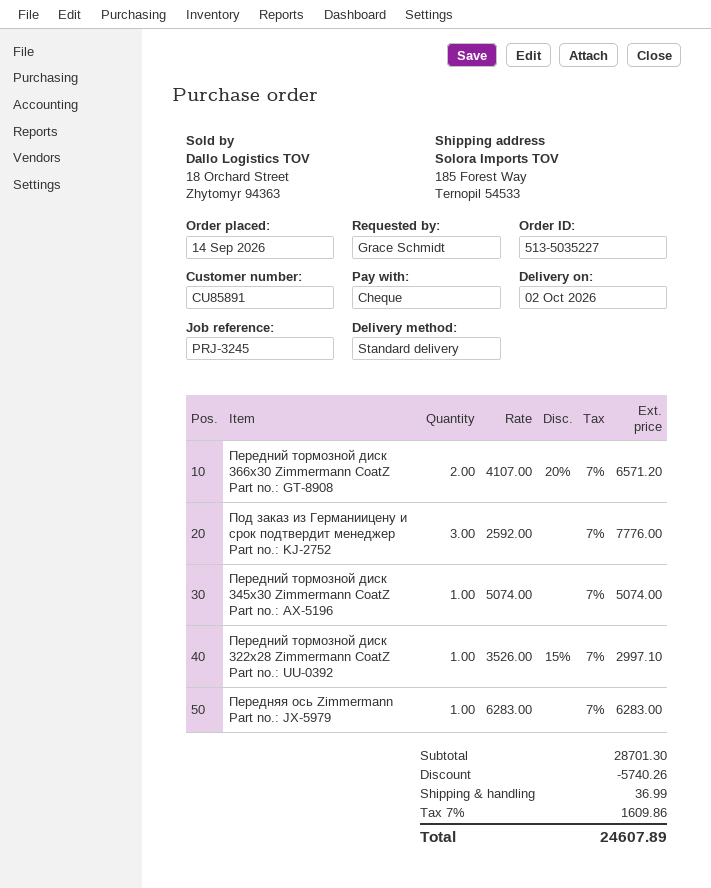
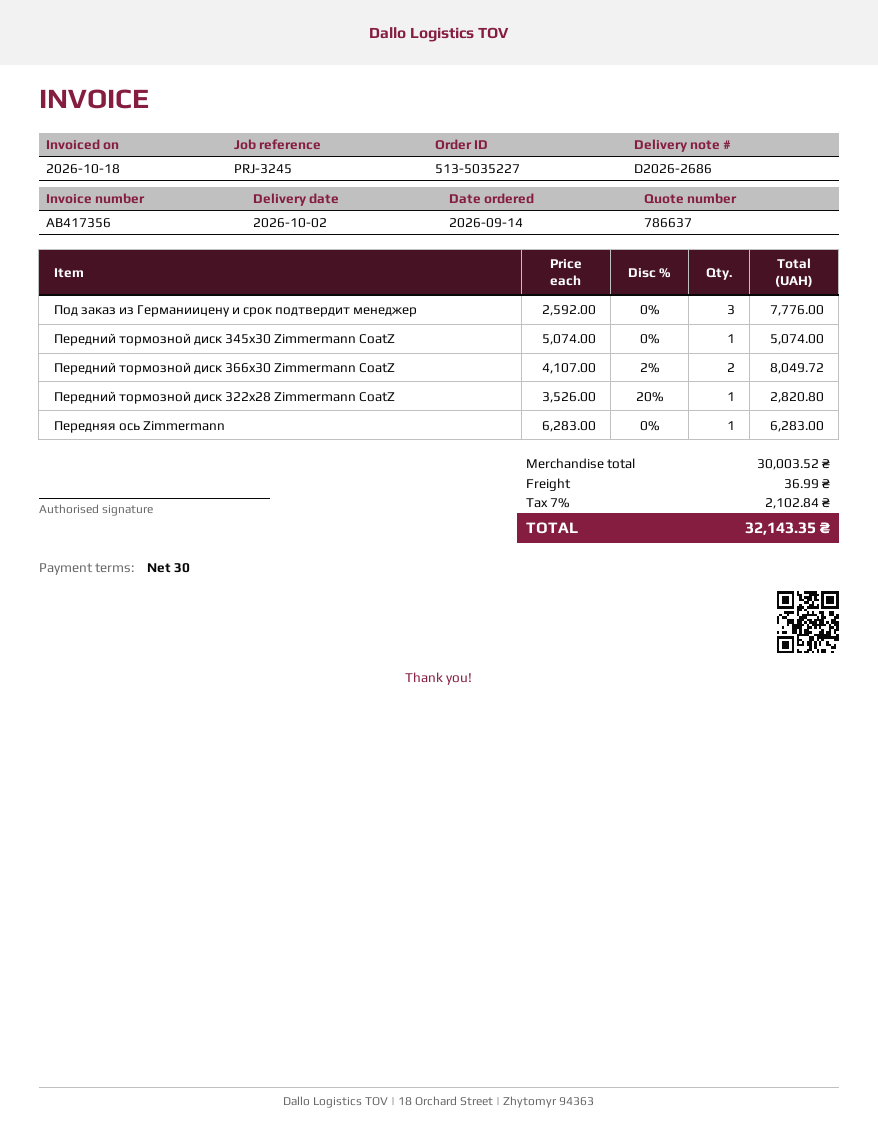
Передний тормозной диск 366x30 Zimmermann CoatZ: 2 x 4107.00 - 20% = 6571.20 -> 2 x 4107.00 - 2% = 8049.72
Передний тормозной диск 322x28 Zimmermann CoatZ: 1 x 3526.00 - 15% = 2997.10 -> 1 x 3526.00 - 20% = 2820.80
subtotal: 28701.30 -> 30003.52
discount: 5740.26 -> none
tax: 7% = 1609.86 -> 7% = 2102.84
total: 24607.89 -> 32143.35

